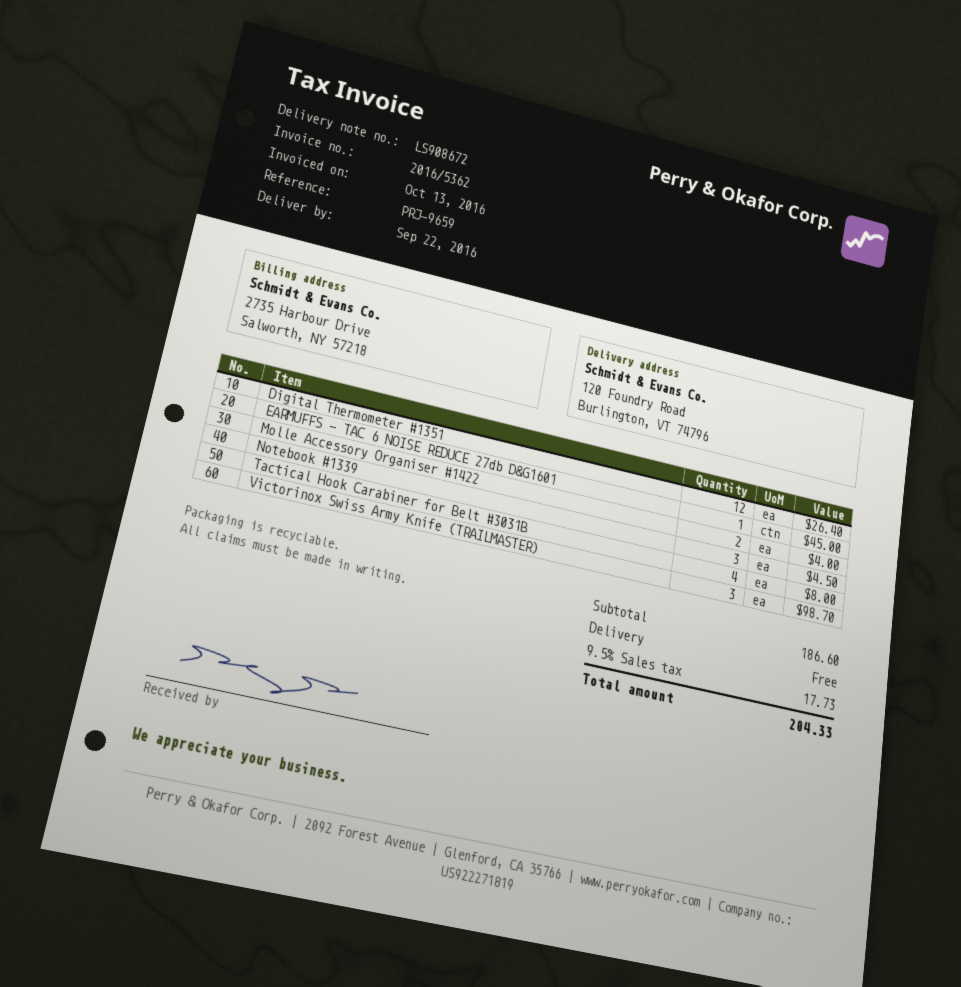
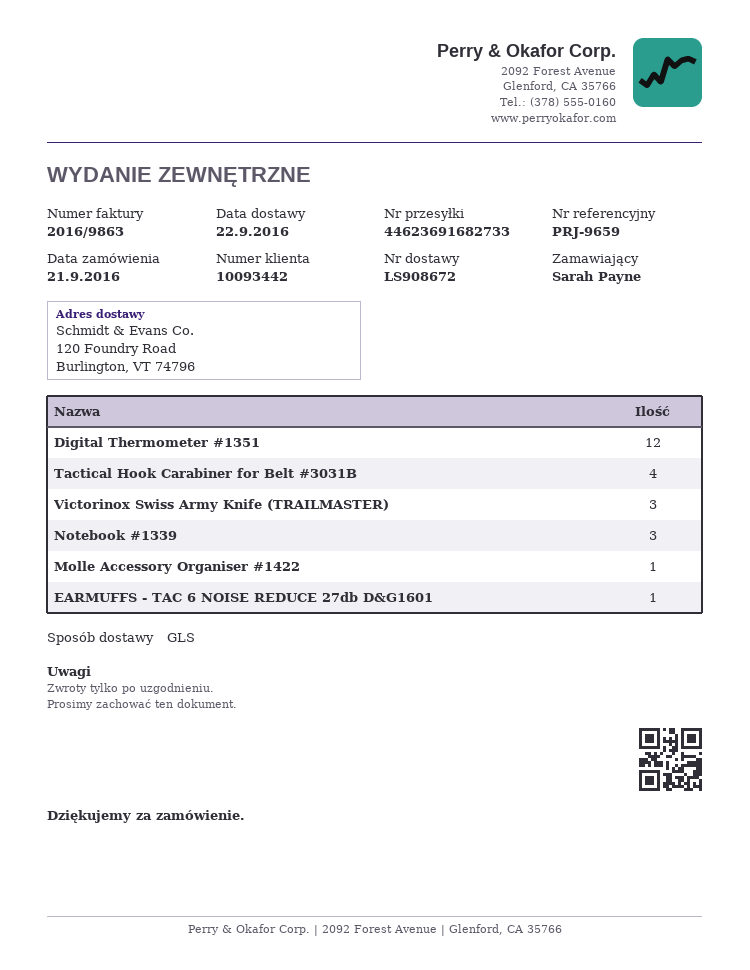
invoice number: 2016/5362 -> 2016/9863
Molle Accessory Organiser #1422: 2 -> 1

